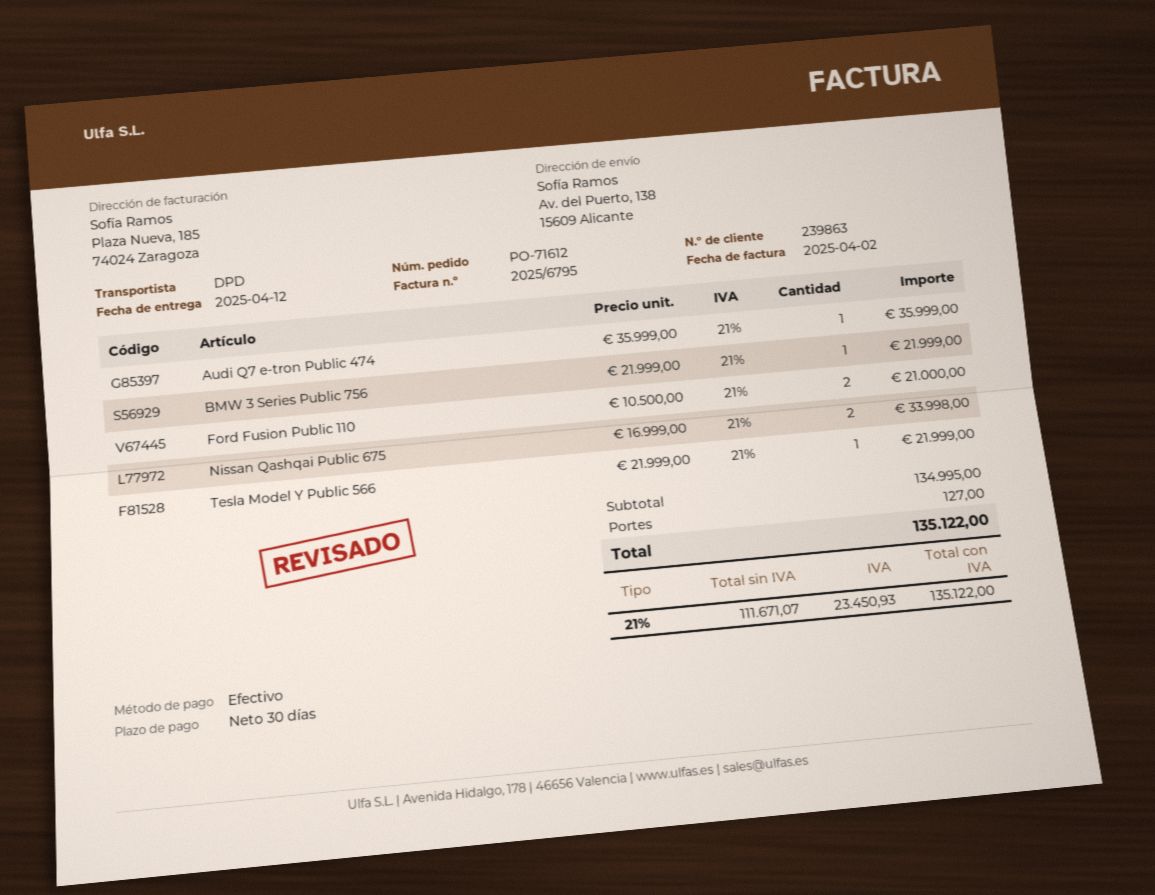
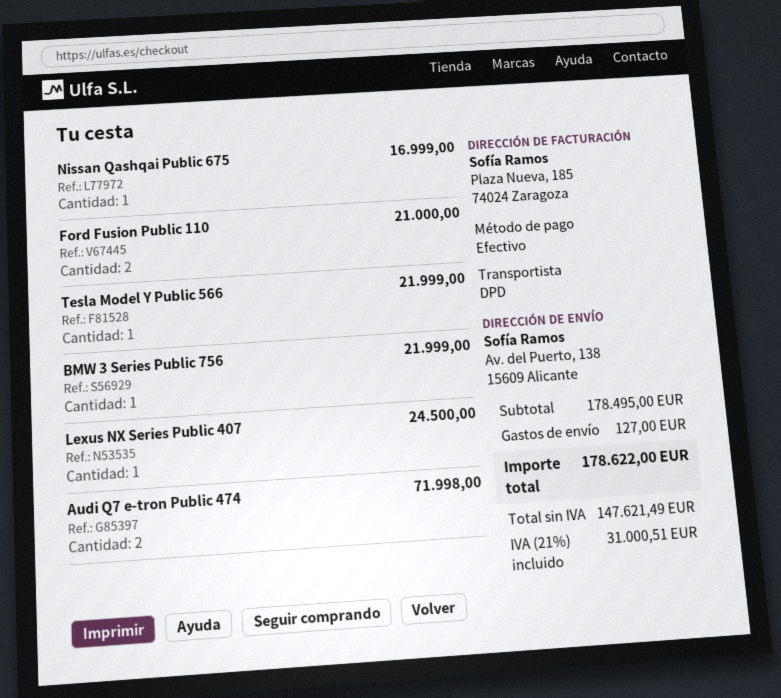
Audi Q7 e-tron Public 474: 1 for 35999.00 -> 2 for 71998.00
Nissan Qashqai Public 675: 2 for 33998.00 -> 1 for 16999.00
Lexus NX Series Public 407: none -> 1 for 24500.00
subtotal: 134995.00 -> 178495.00
net: 111671.07 -> 147621.49
tax: 21% = 23450.93 -> 21% = 31000.51
total: 135122.00 -> 178622.00

